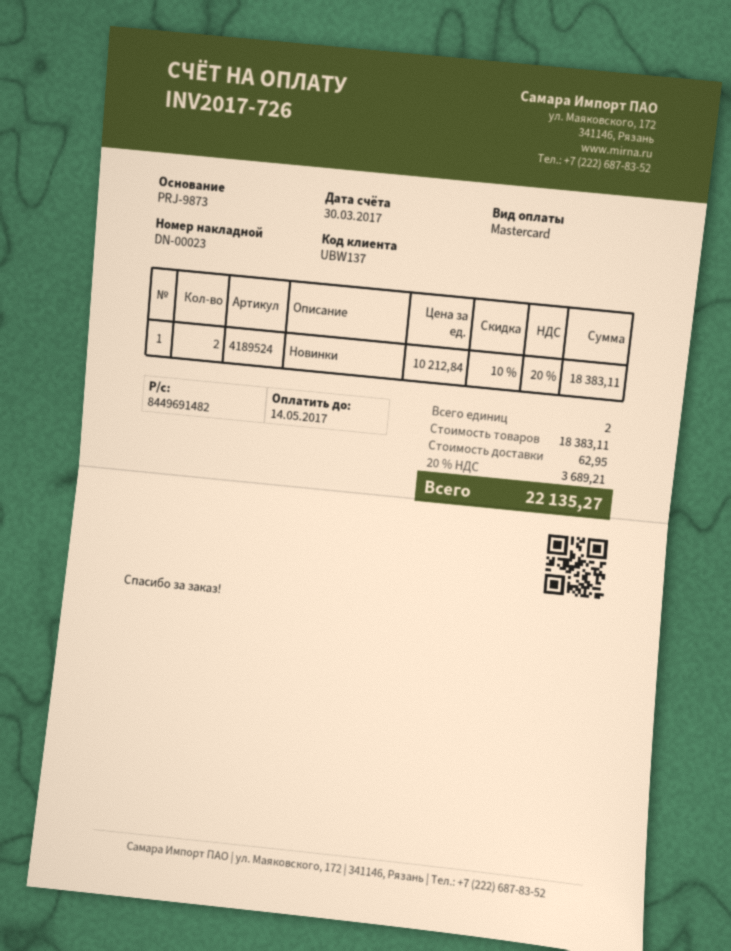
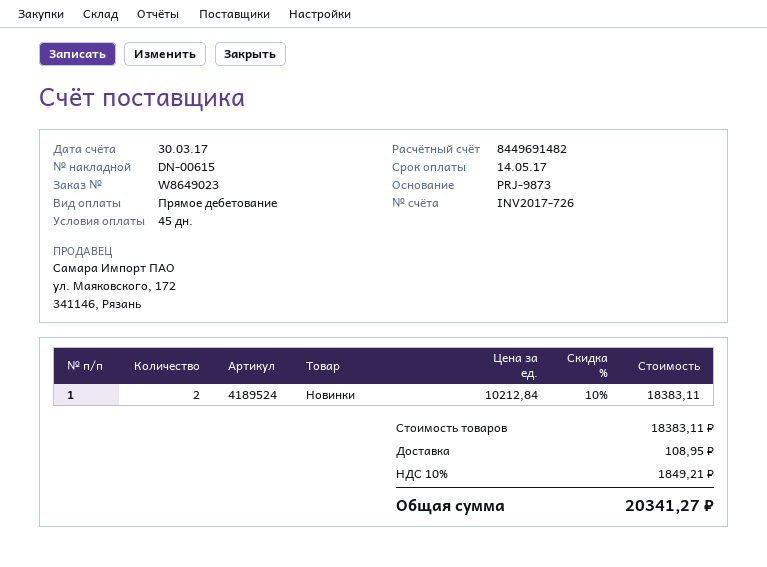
delivery note number: DN-00023 -> DN-00615
payment method: Mastercard -> direct debit
shipping: 62.95 -> 108.95
tax: 20% = 3689.21 -> 10% = 1849.21
total: 22135.27 -> 20341.27

